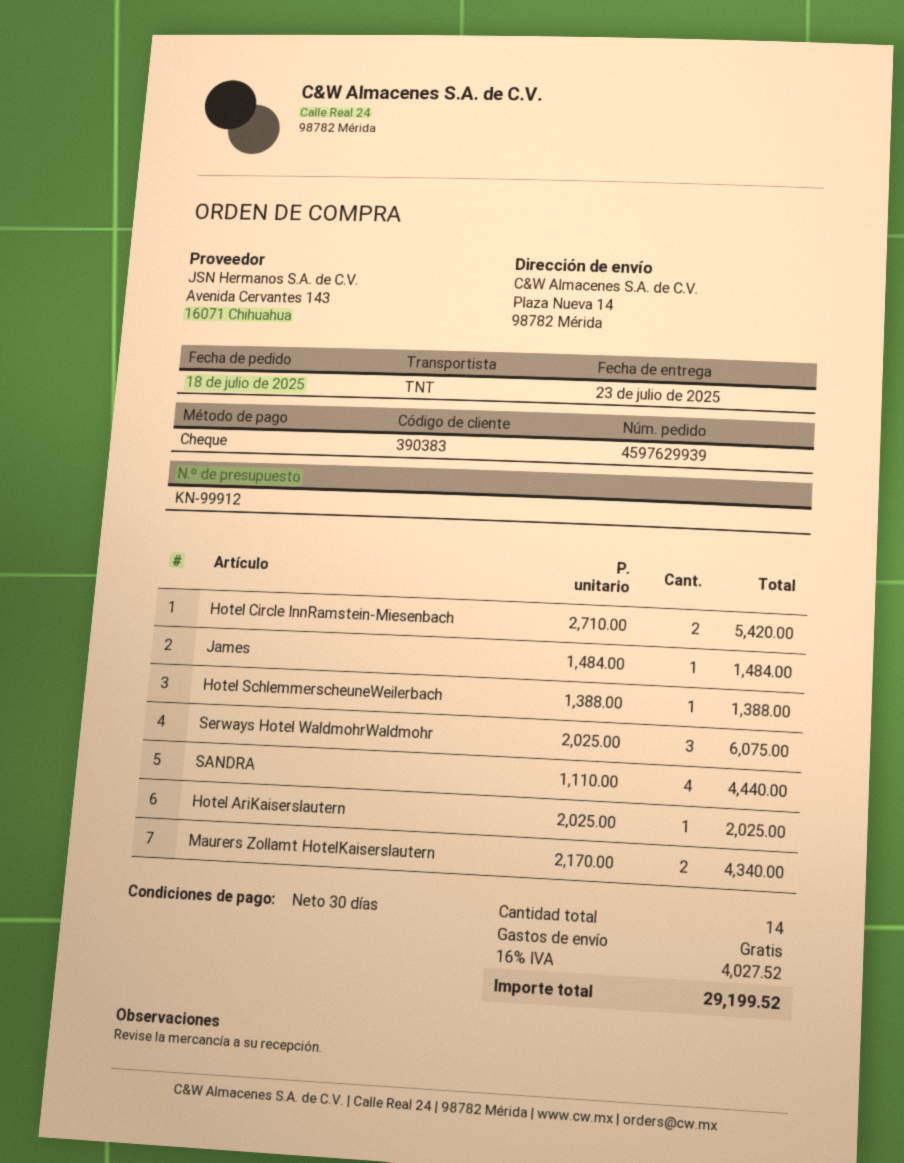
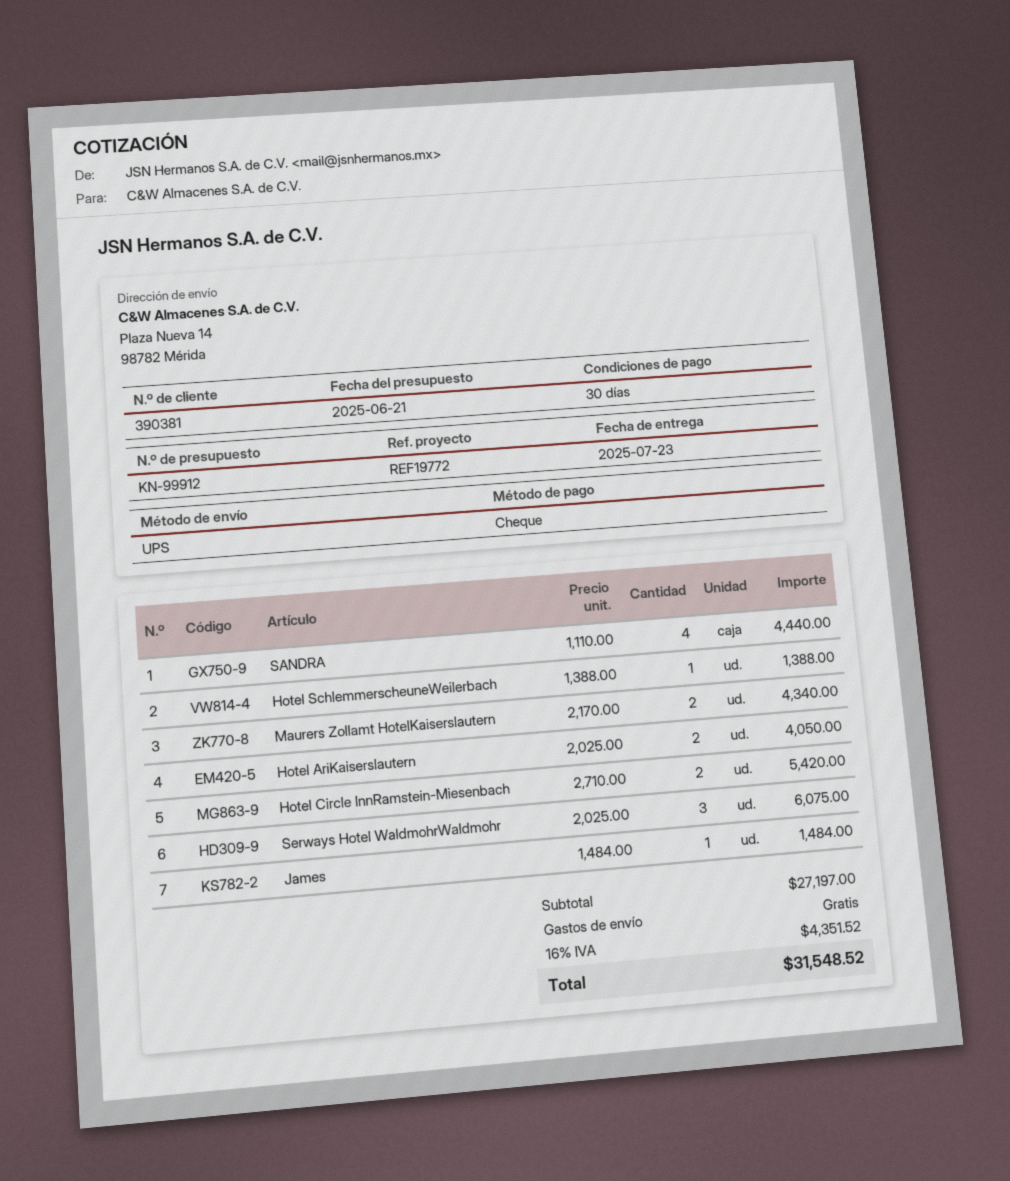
customer number: 390383 -> 390381
shipping method: TNT -> UPS
Hotel AriKaiserslautern: 1 x 2025.00 = 2025.00 -> 2 x 2025.00 = 4050.00
tax: 16% = 4027.52 -> 16% = 4351.52
total: 29199.52 -> 31548.52

